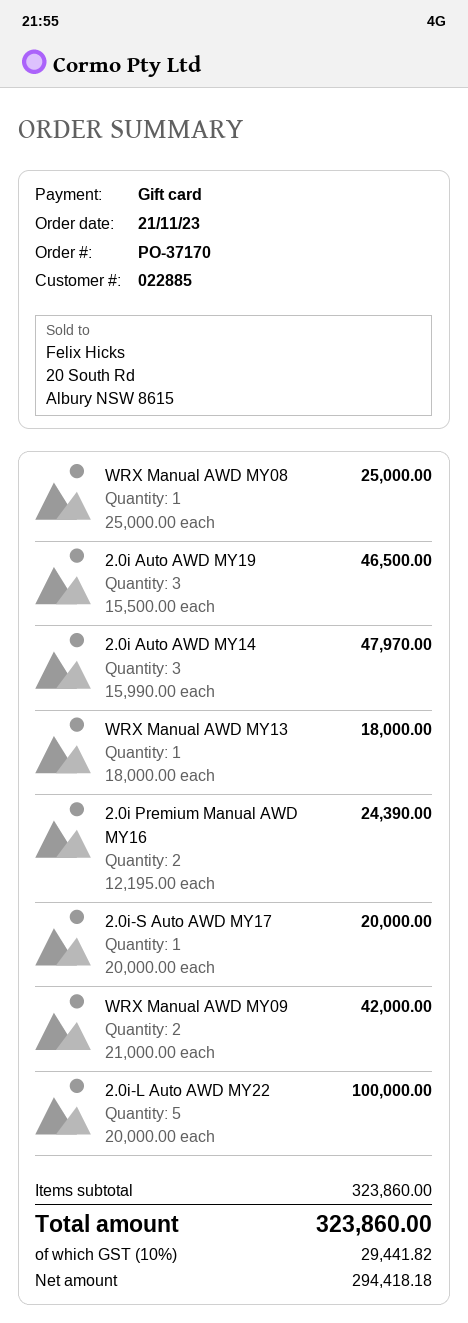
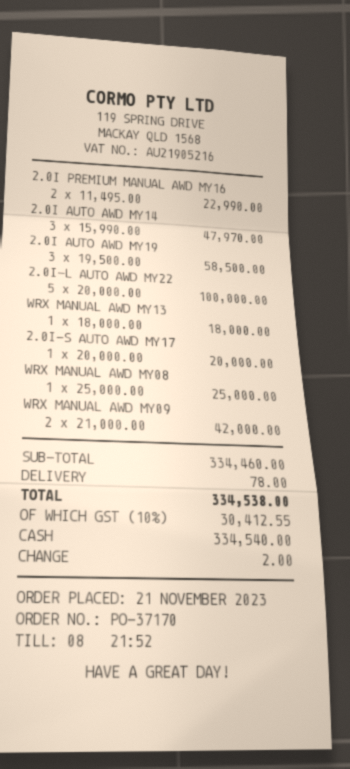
payment method: gift card -> cash
2.0i Auto AWD MY19: 3 x 15500.00 = 46500.00 -> 3 x 19500.00 = 58500.00
2.0i Premium Manual AWD MY16: 2 x 12195.00 = 24390.00 -> 2 x 11495.00 = 22990.00
subtotal: 323860.00 -> 334460.00
shipping: none -> 78.00
tax: 10% = 29441.82 -> 10% = 30412.55
total: 323860.00 -> 334538.00

